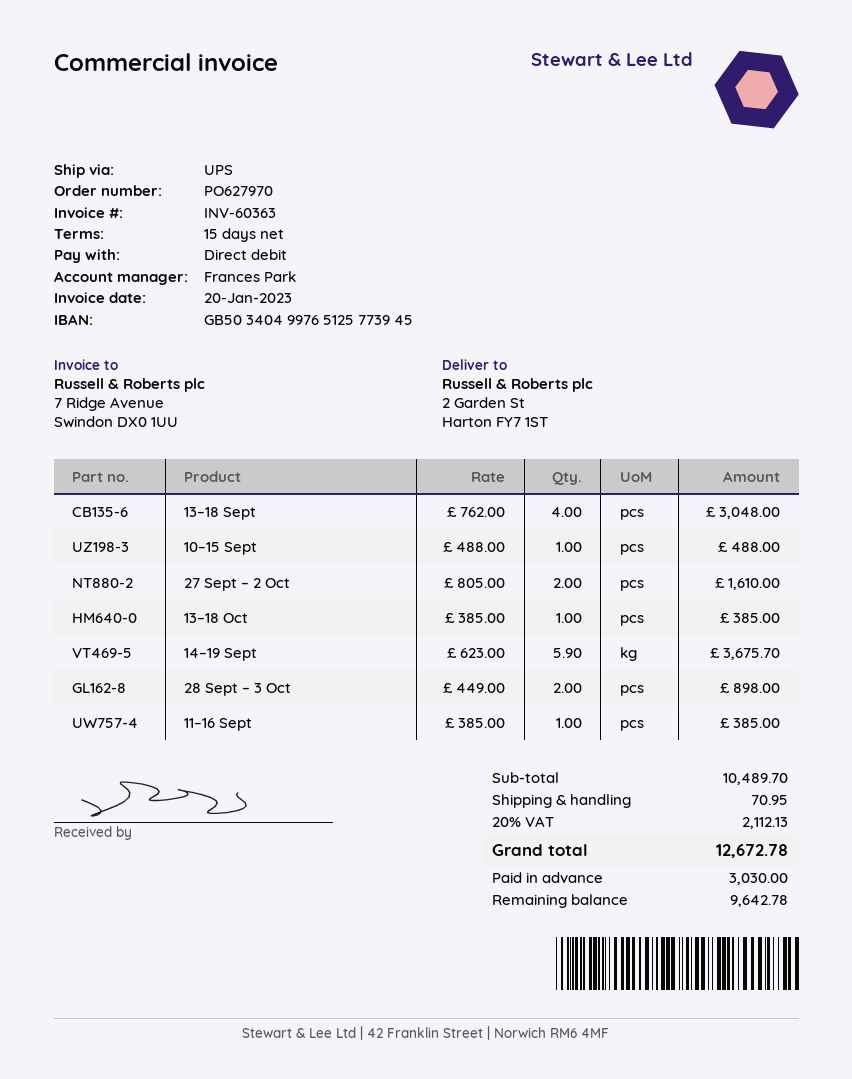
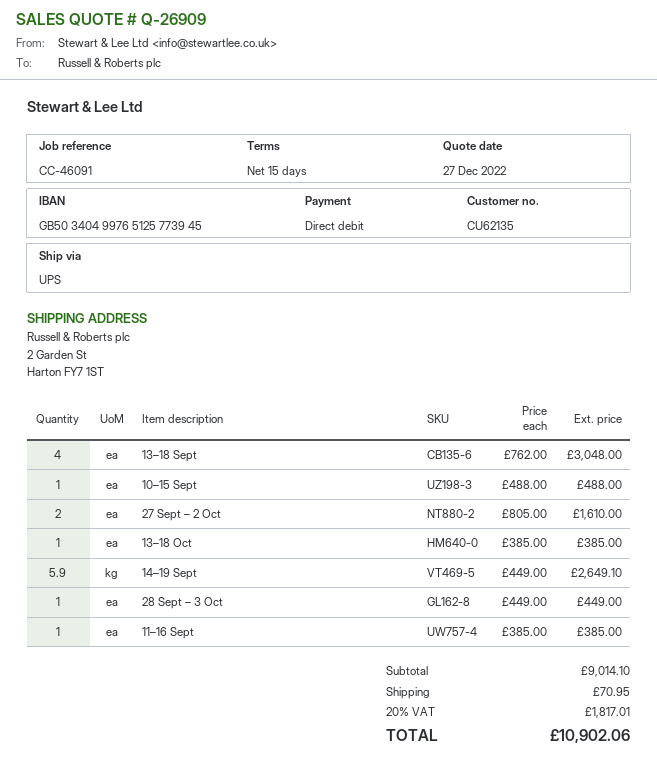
14–19 Sept: 5.9 x 623.00 = 3675.70 -> 5.9 x 449.00 = 2649.10
28 Sept – 3 Oct: 2 x 449.00 = 898.00 -> 1 x 449.00 = 449.00
subtotal: 10489.70 -> 9014.10
tax: 20% = 2112.13 -> 20% = 1817.01
total: 12672.78 -> 10902.06

